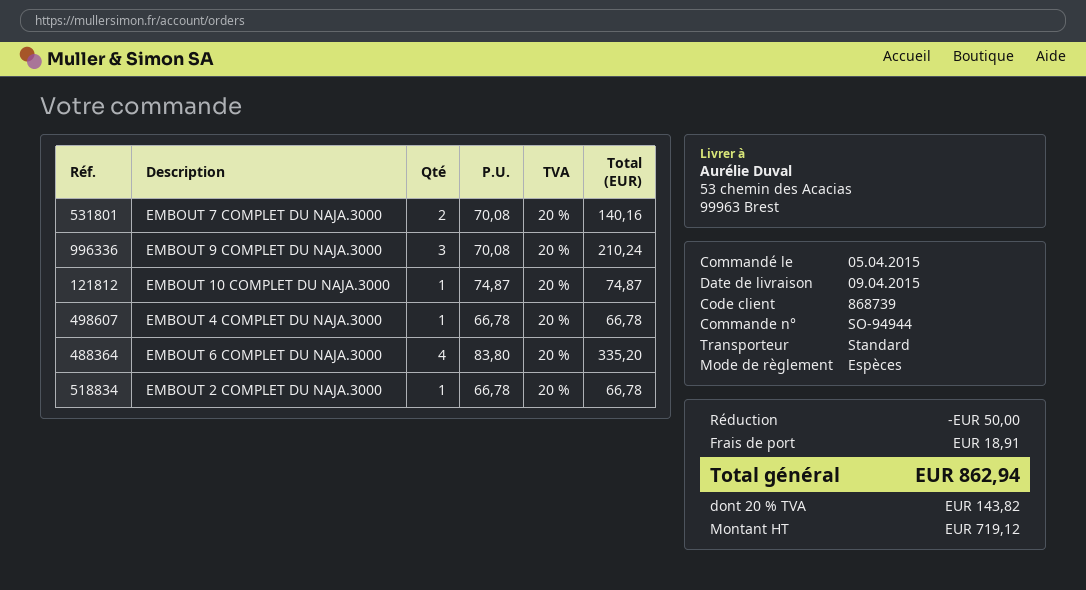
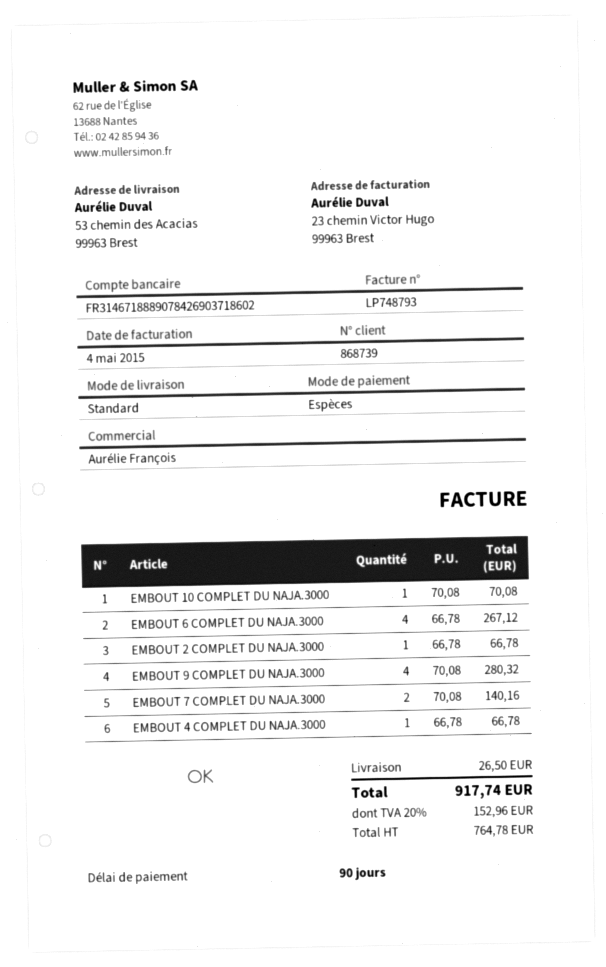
EMBOUT 9 COMPLET DU NAJA.3000: 3 x 70.08 = 210.24 -> 4 x 70.08 = 280.32
EMBOUT 10 COMPLET DU NAJA.3000: 1 x 74.87 = 74.87 -> 1 x 70.08 = 70.08
EMBOUT 6 COMPLET DU NAJA.3000: 4 x 83.80 = 335.20 -> 4 x 66.78 = 267.12
discount: 50.00 -> none
shipping: 18.91 -> 26.50
net: 719.12 -> 764.78
tax: 20% = 143.82 -> 20% = 152.96
total: 862.94 -> 917.74

